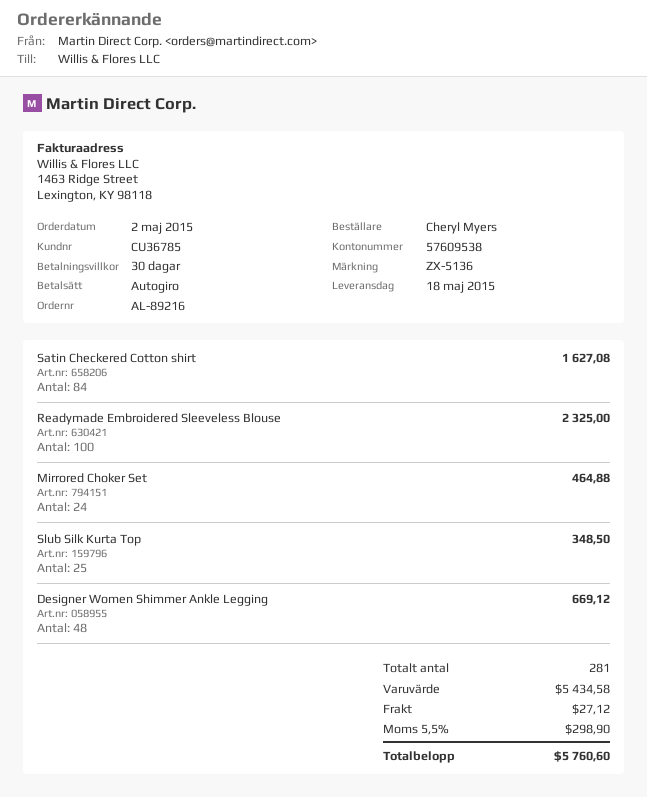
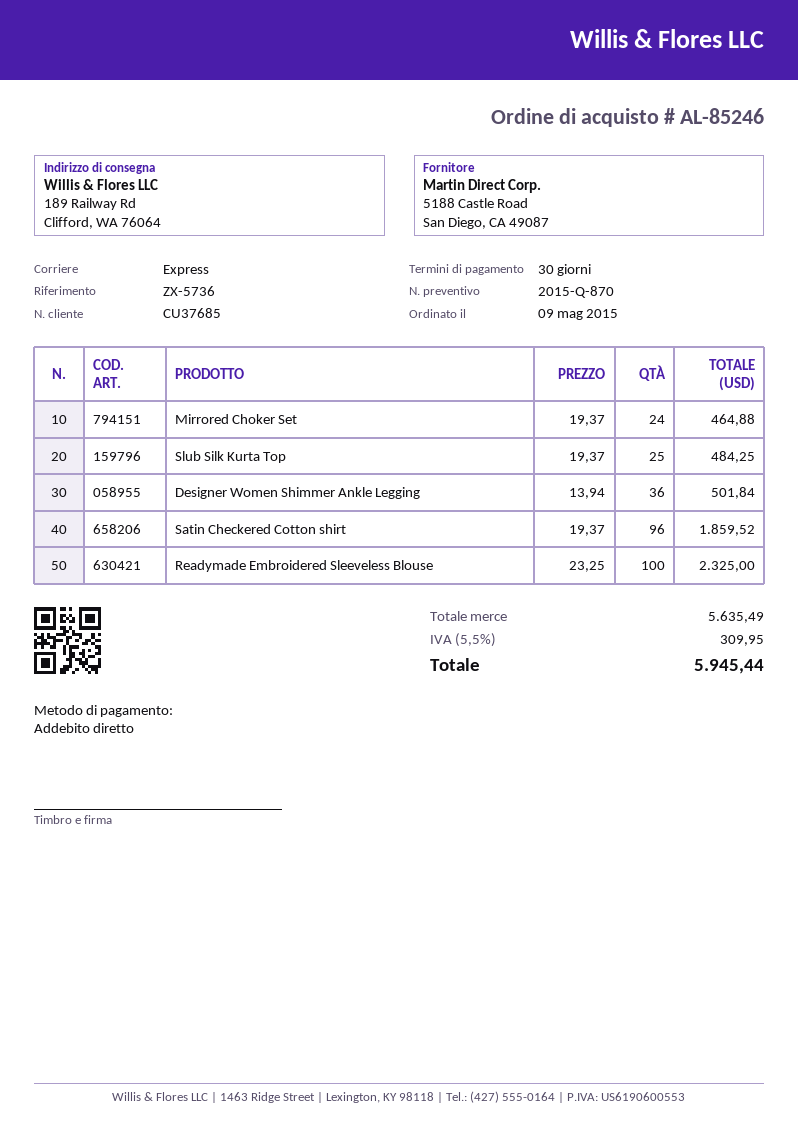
order number: AL-89216 -> AL-85246
order date: 2015-05-02 -> 2015-05-09
customer number: CU36785 -> CU37685
reference: ZX-5136 -> ZX-5736
Satin Checkered Cotton shirt: 84 for 1627.08 -> 96 for 1859.52
Slub Silk Kurta Top: 25 for 348.50 -> 25 for 484.25
Designer Women Shimmer Ankle Legging: 48 for 669.12 -> 36 for 501.84
subtotal: 5434.58 -> 5635.49
shipping: 27.12 -> none
tax: 5.5% = 298.90 -> 5.5% = 309.95
total: 5760.60 -> 5945.44

